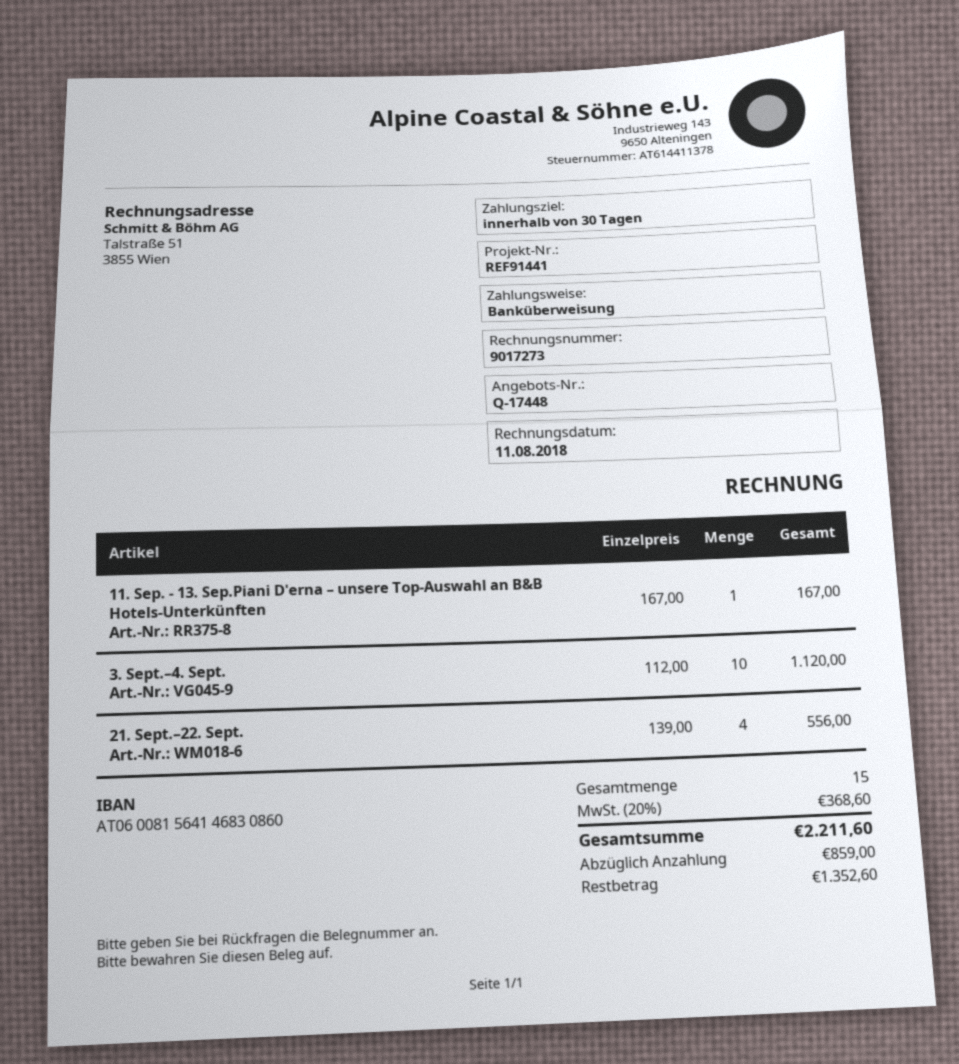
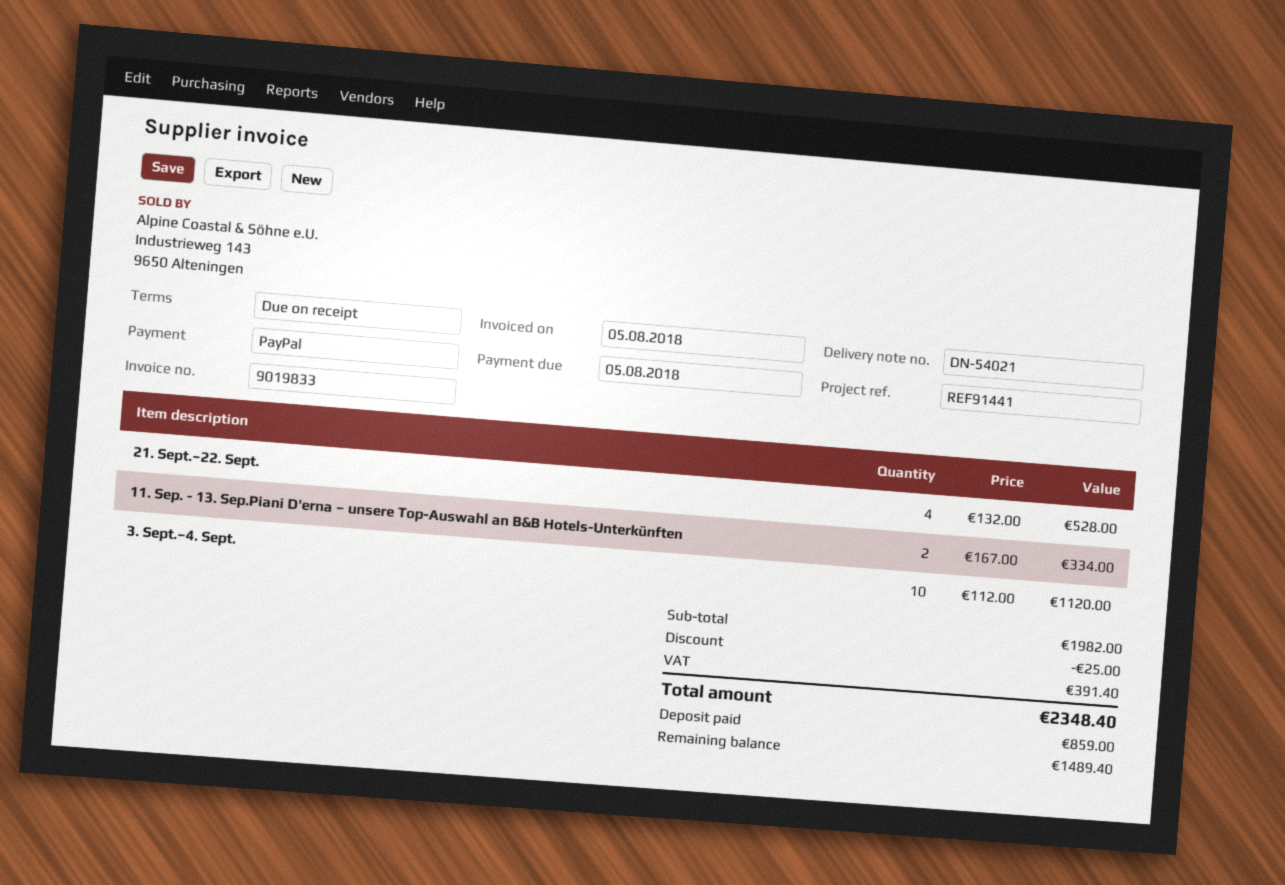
invoice number: 9017273 -> 9019833
invoice date: 2018-08-11 -> 2018-08-05
payment terms: 30 days -> on receipt
payment method: bank transfer -> PayPal
11. Sep. - 13. Sep.Piani D'erna – unsere Top-Auswahl an B&B Hotels-Unterkünften: 1 x 167.00 = 167.00 -> 2 x 167.00 = 334.00
21. Sept.–22. Sept.: 4 x 139.00 = 556.00 -> 4 x 132.00 = 528.00
discount: none -> 25.00
tax: 368.60 -> 391.40
total: 2211.60 -> 2348.40
balance: 1352.60 -> 1489.40

